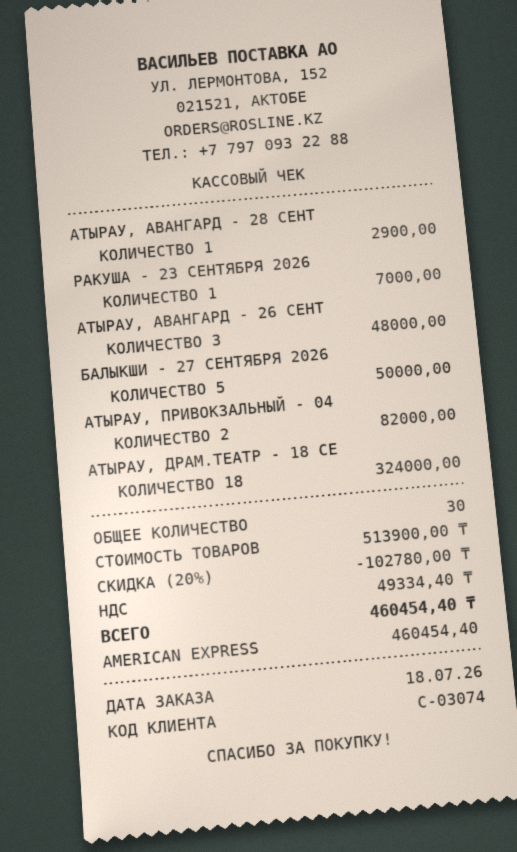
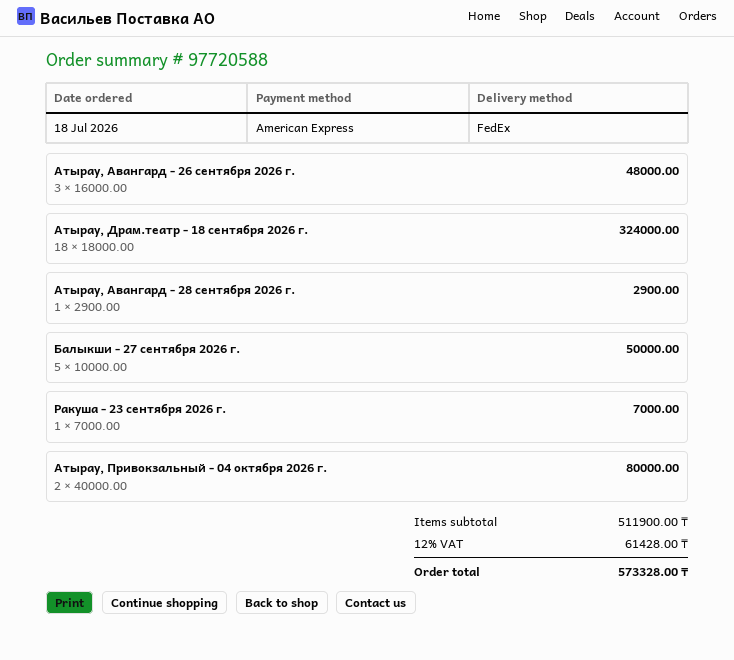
АТЫРАУ, ПРИВОКЗАЛЬНЫЙ - 04: 2 for 82000.00 -> 2 for 80000.00
subtotal: 513900.00 -> 511900.00
discount: 20% = 102780.00 -> none
tax: 49334.40 -> 61428.00
total: 460454.40 -> 573328.00

